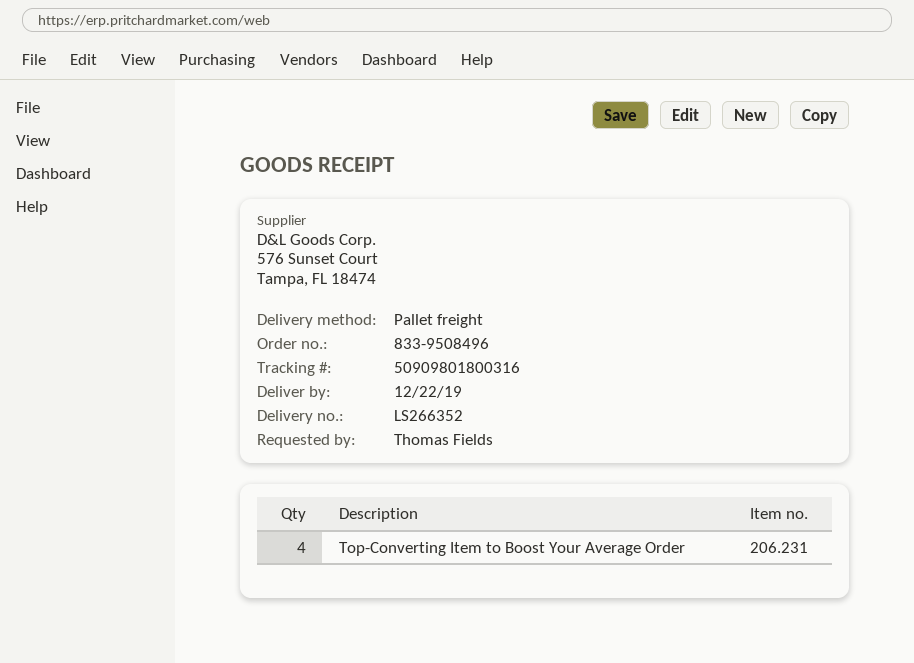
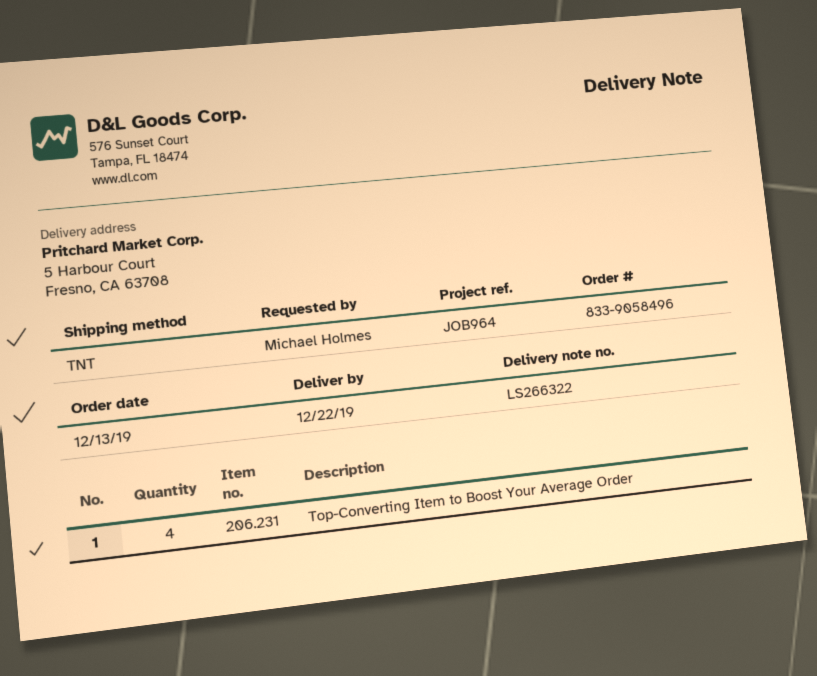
order number: 833-9508496 -> 833-9058496
delivery note number: LS266352 -> LS266322
ordered by: Thomas Fields -> Michael Holmes
shipping method: pallet freight -> TNT

